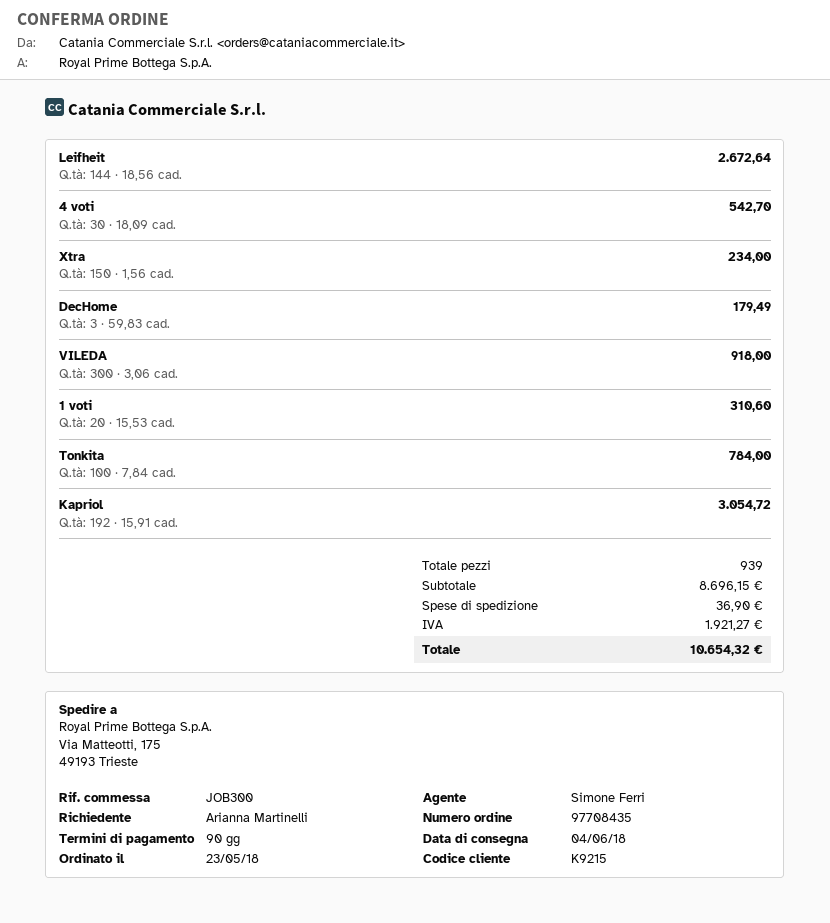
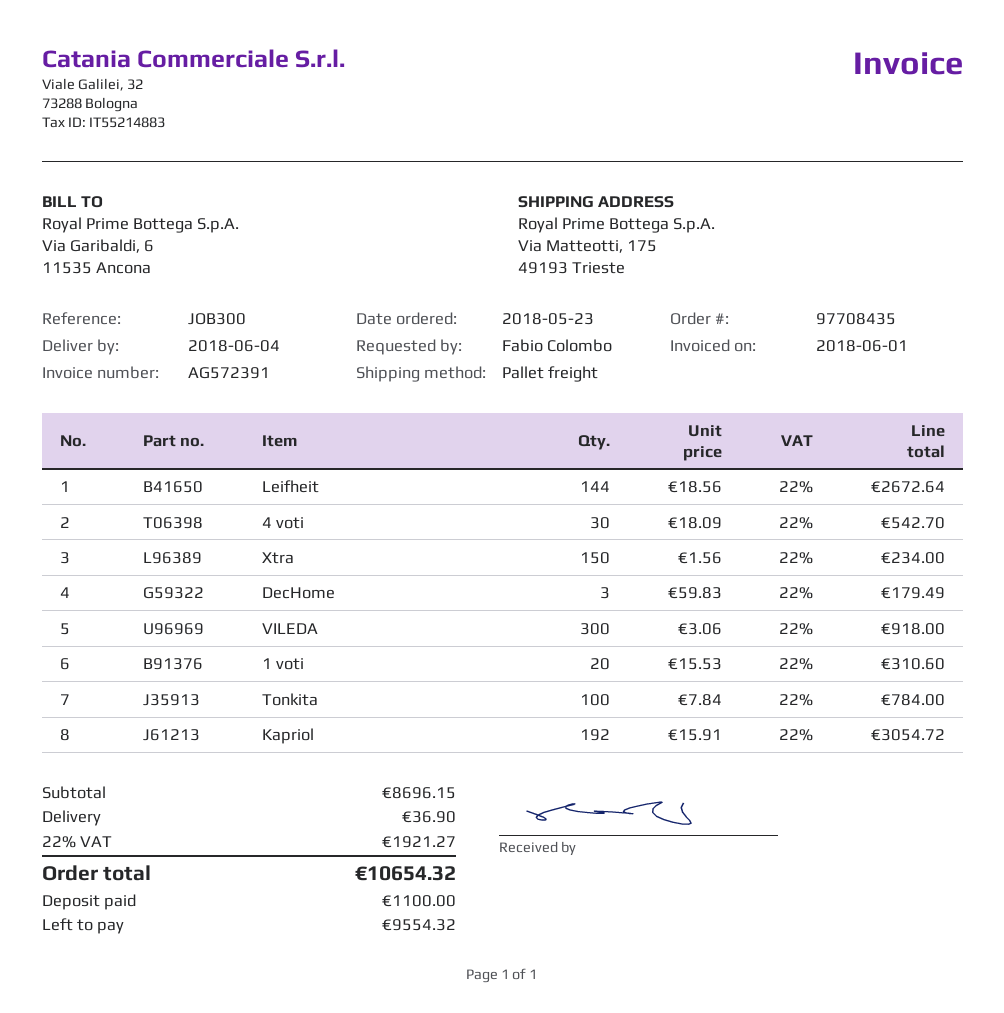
ordered by: Arianna Martinelli -> Fabio Colombo

